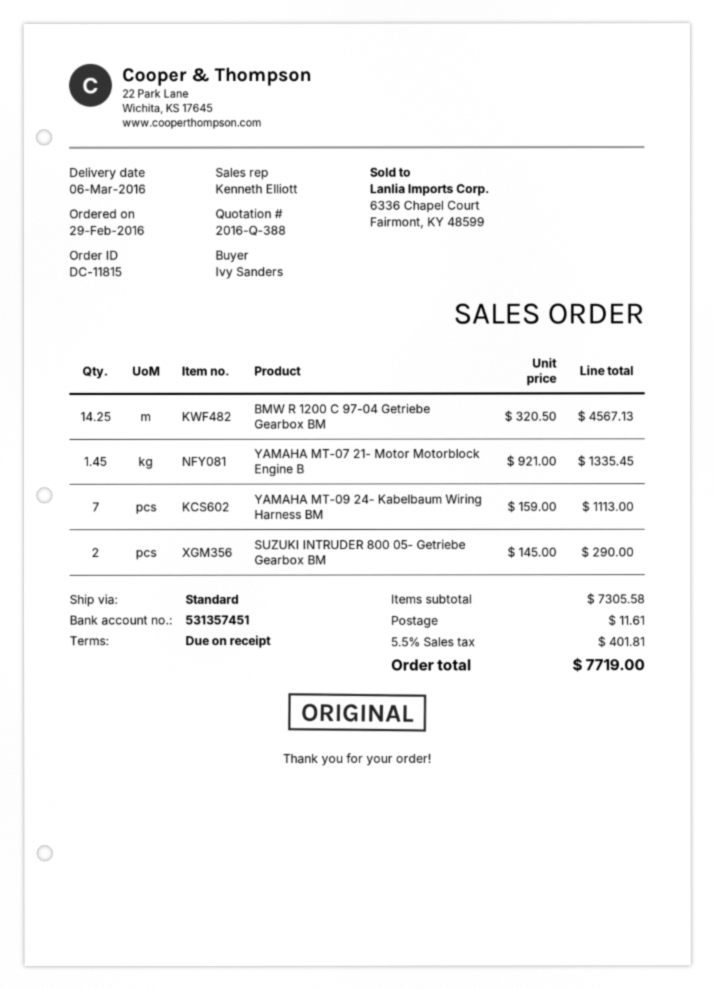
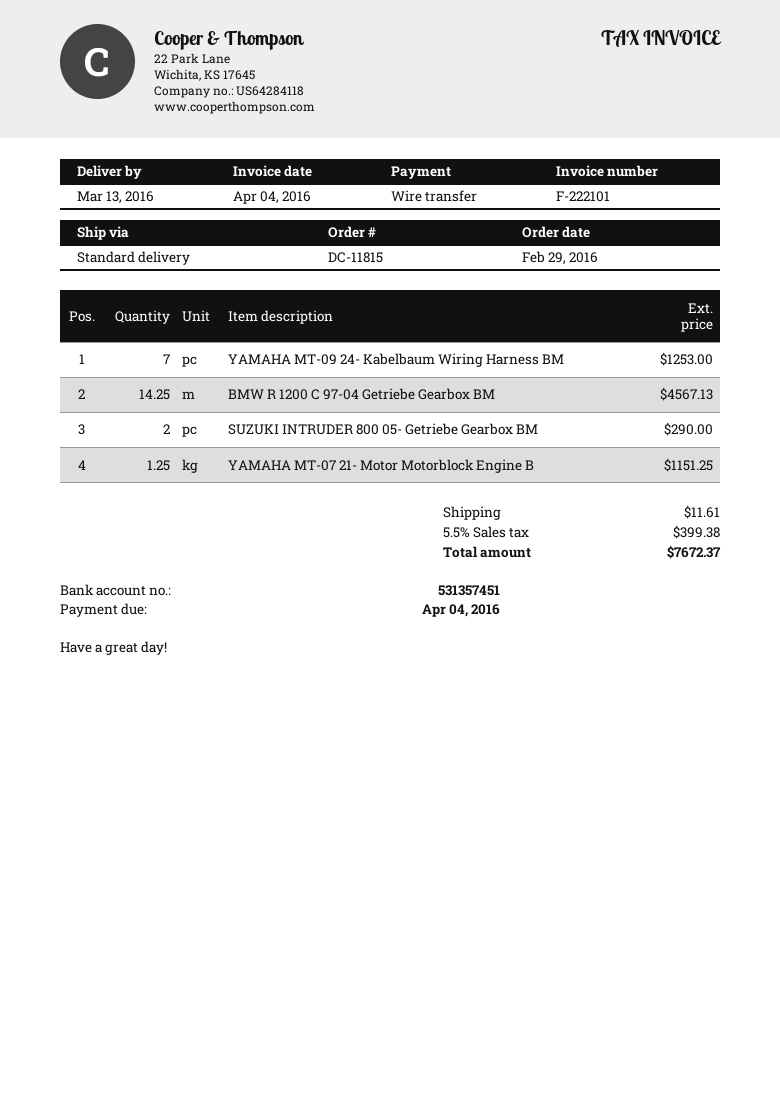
delivery date: 2016-03-06 -> 2016-03-13
YAMAHA MT-07 21- Motor Motorblock Engine B: 1.45 for 1335.45 -> 1.25 for 1151.25
YAMAHA MT-09 24- Kabelbaum Wiring Harness BM: 7 for 1113.00 -> 7 for 1253.00
tax: 5.5% = 401.81 -> 5.5% = 399.38
total: 7719.00 -> 7672.37

